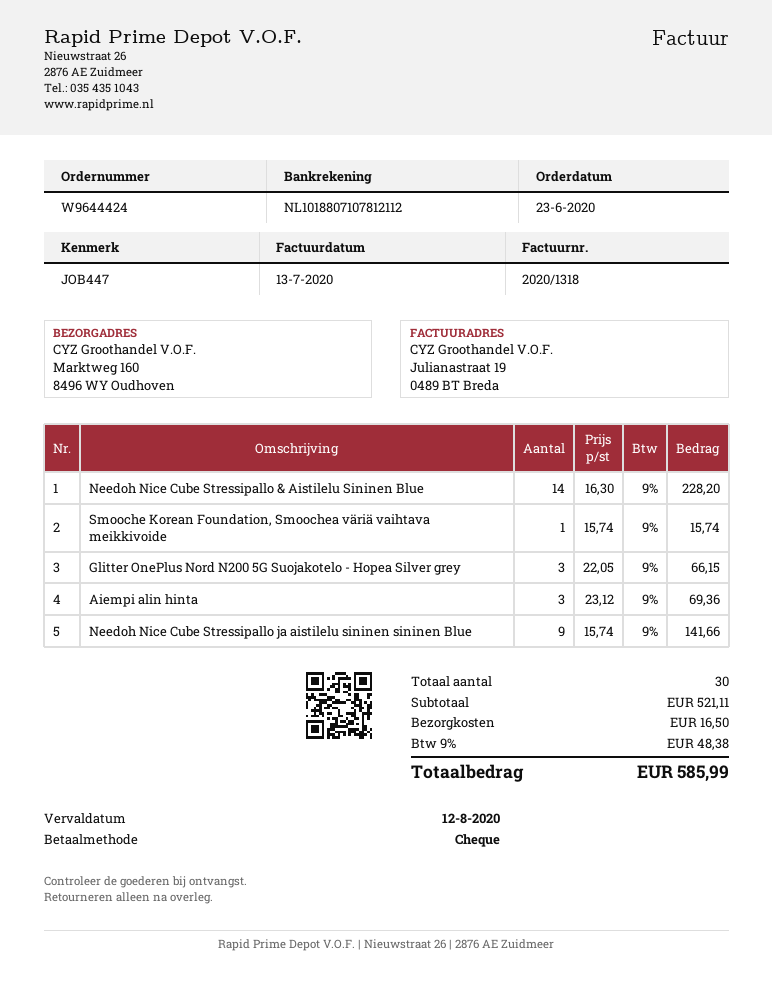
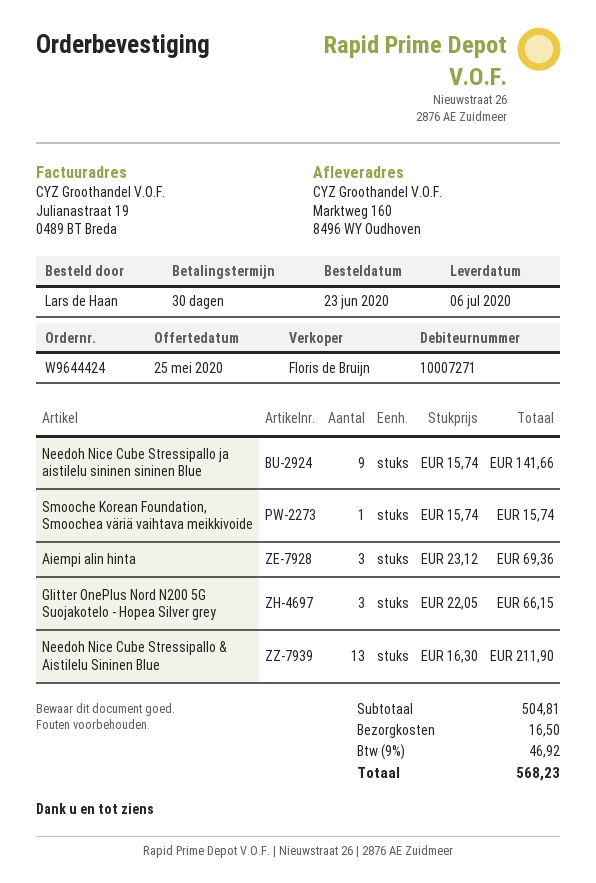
Needoh Nice Cube Stressipallo & Aistilelu Sininen Blue: 14 x 16.30 = 228.20 -> 13 x 16.30 = 211.90
subtotal: 521.11 -> 504.81
tax: 9% = 48.38 -> 9% = 46.92
total: 585.99 -> 568.23

